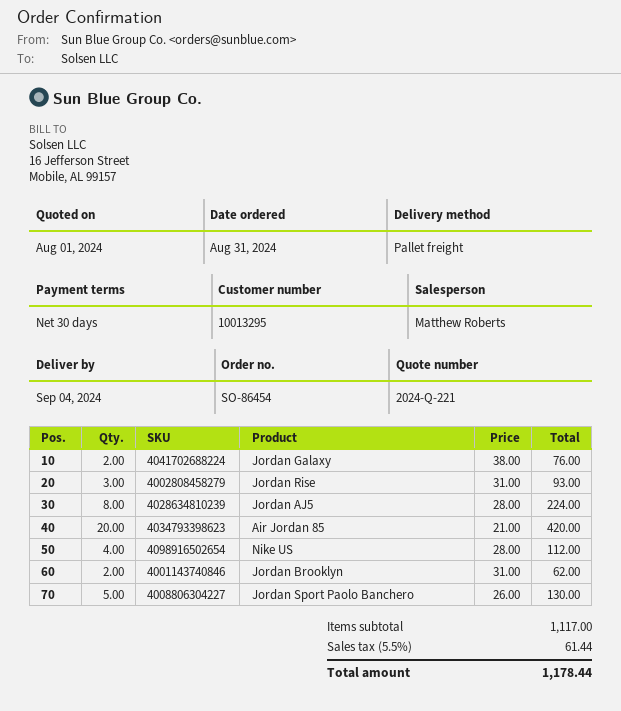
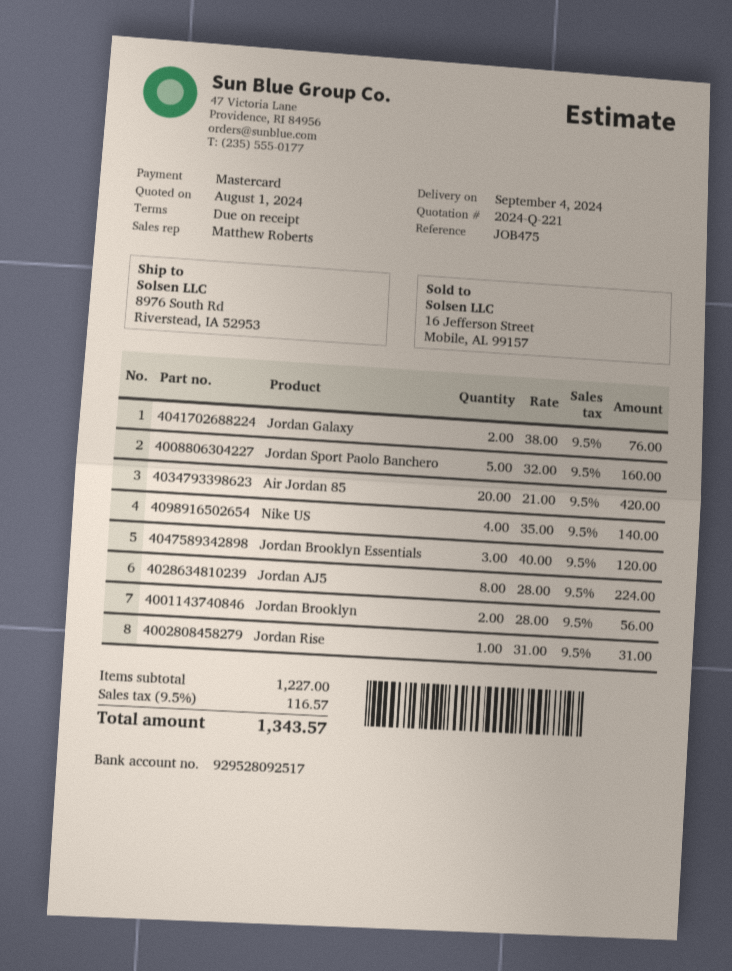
payment terms: 30 days -> on receipt
Jordan Rise: 3 x 31.00 = 93.00 -> 1 x 31.00 = 31.00
Nike US: 4 x 28.00 = 112.00 -> 4 x 35.00 = 140.00
Jordan Brooklyn: 2 x 31.00 = 62.00 -> 2 x 28.00 = 56.00
Jordan Sport Paolo Banchero: 5 x 26.00 = 130.00 -> 5 x 32.00 = 160.00
Jordan Brooklyn Essentials: none -> 3 x 40.00 = 120.00
subtotal: 1117.00 -> 1227.00
tax: 5.5% = 61.44 -> 9.5% = 116.57
total: 1178.44 -> 1343.57

